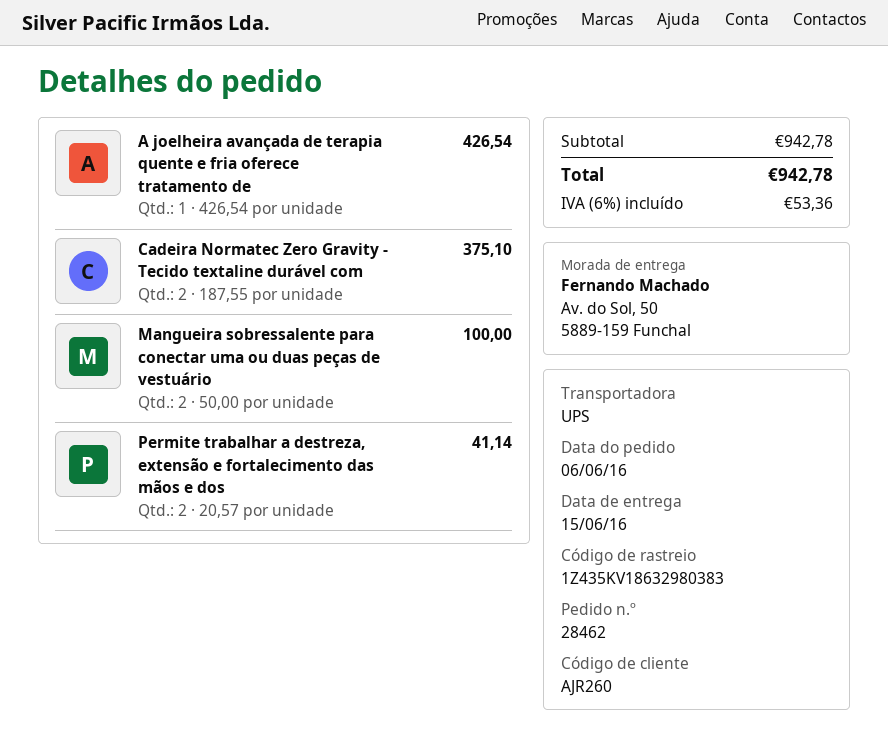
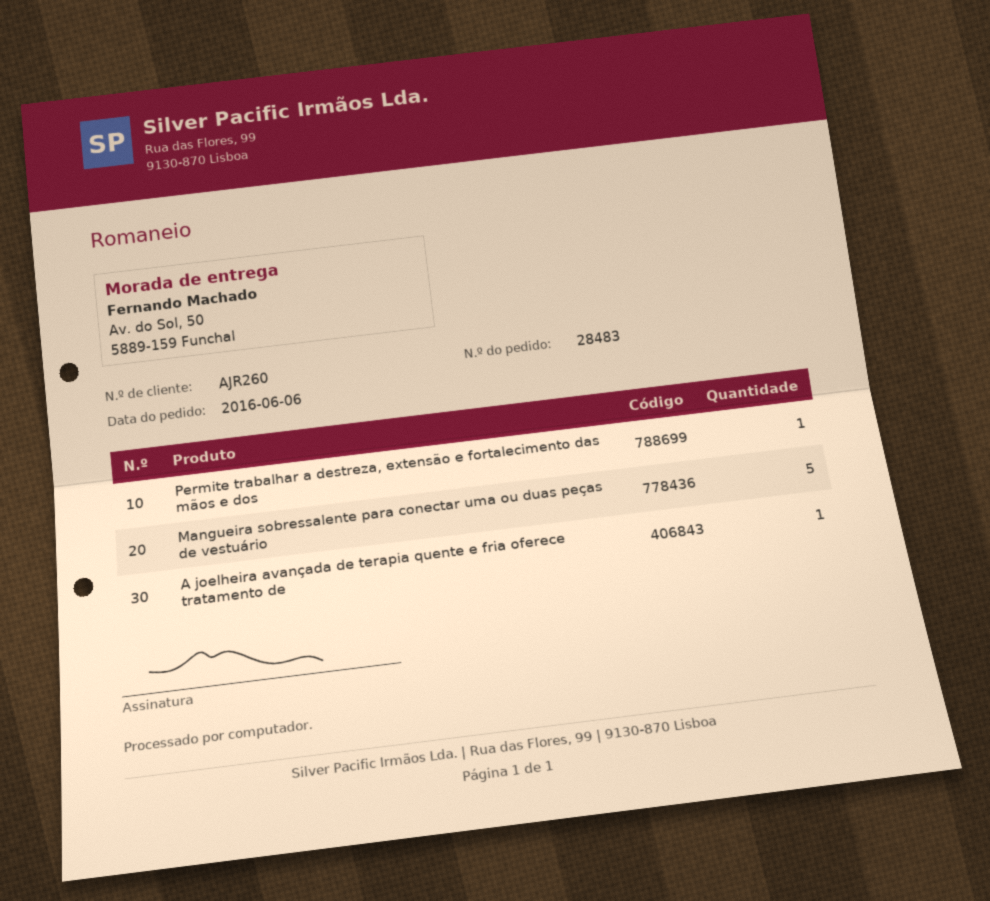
order number: 28462 -> 28483
Cadeira Normatec Zero Gravity - Tecido textaline durável com: 2 -> none
Mangueira sobressalente para conectar uma ou duas peças de vestuário: 2 -> 5
Permite trabalhar a destreza, extensão e fortalecimento das mãos e dos: 2 -> 1

